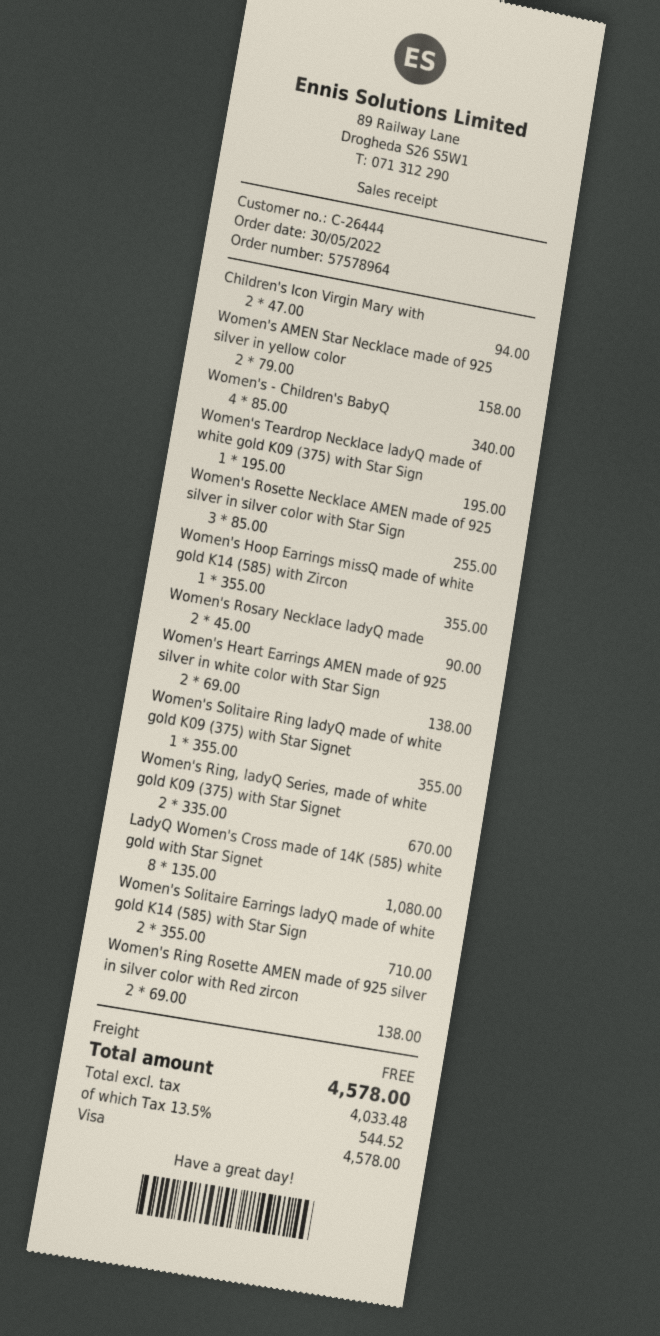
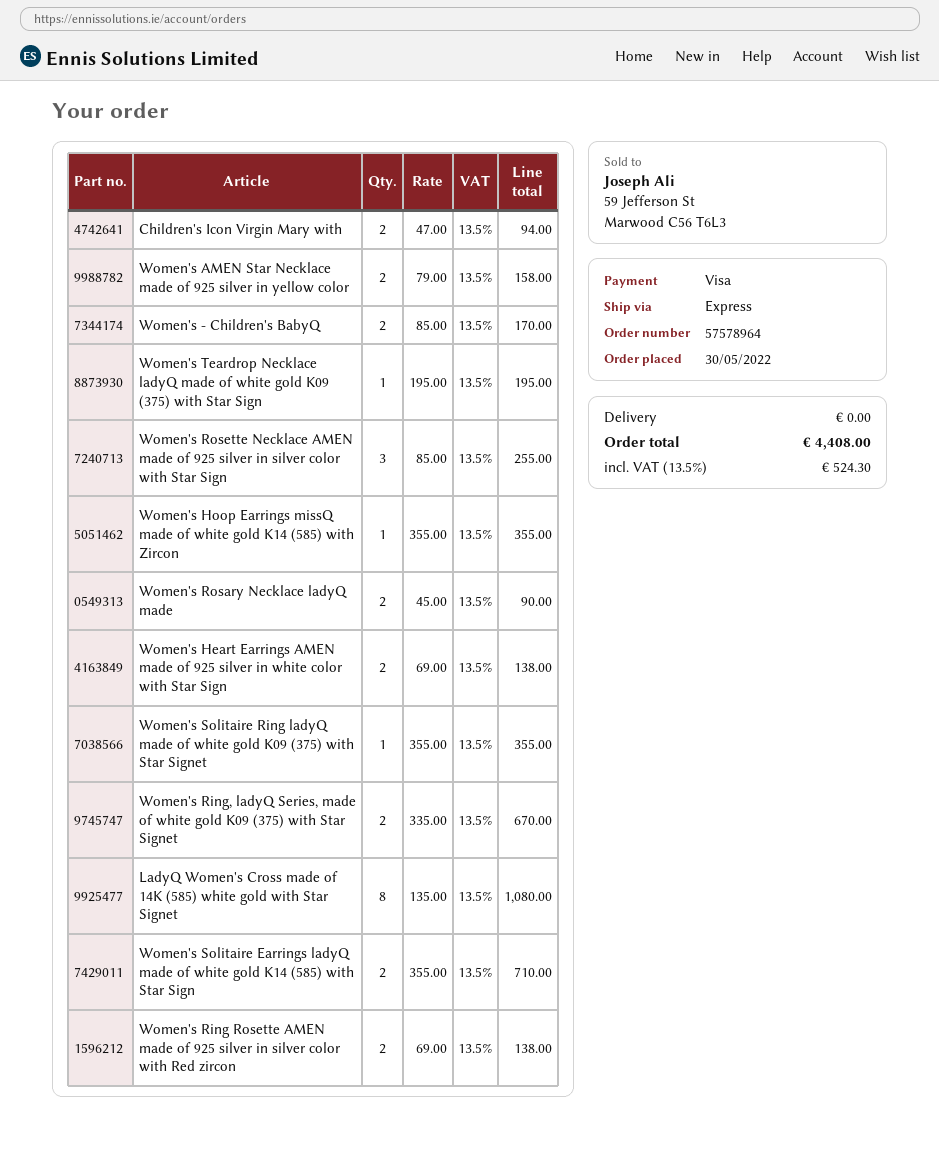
Women's - Children's BabyQ: 4 x 85.00 = 340.00 -> 2 x 85.00 = 170.00
tax: 13.5% = 544.52 -> 13.5% = 524.30
total: 4578.00 -> 4408.00

